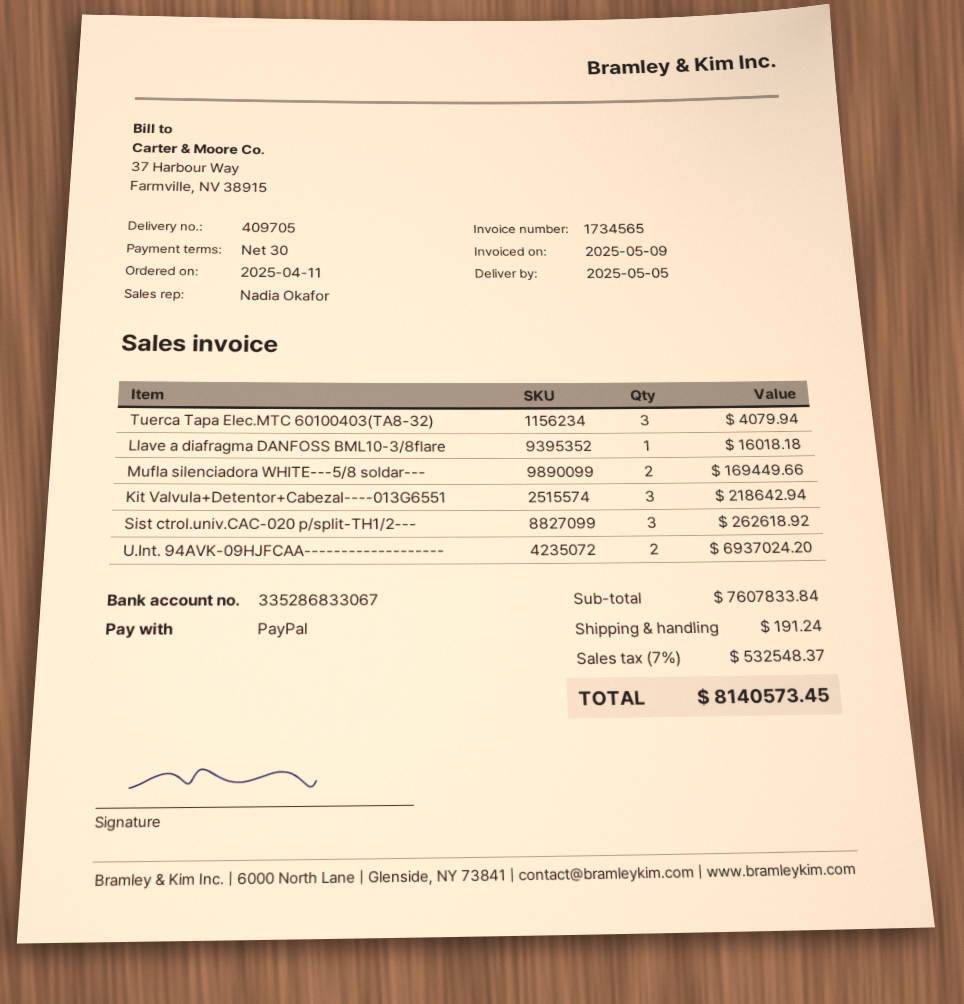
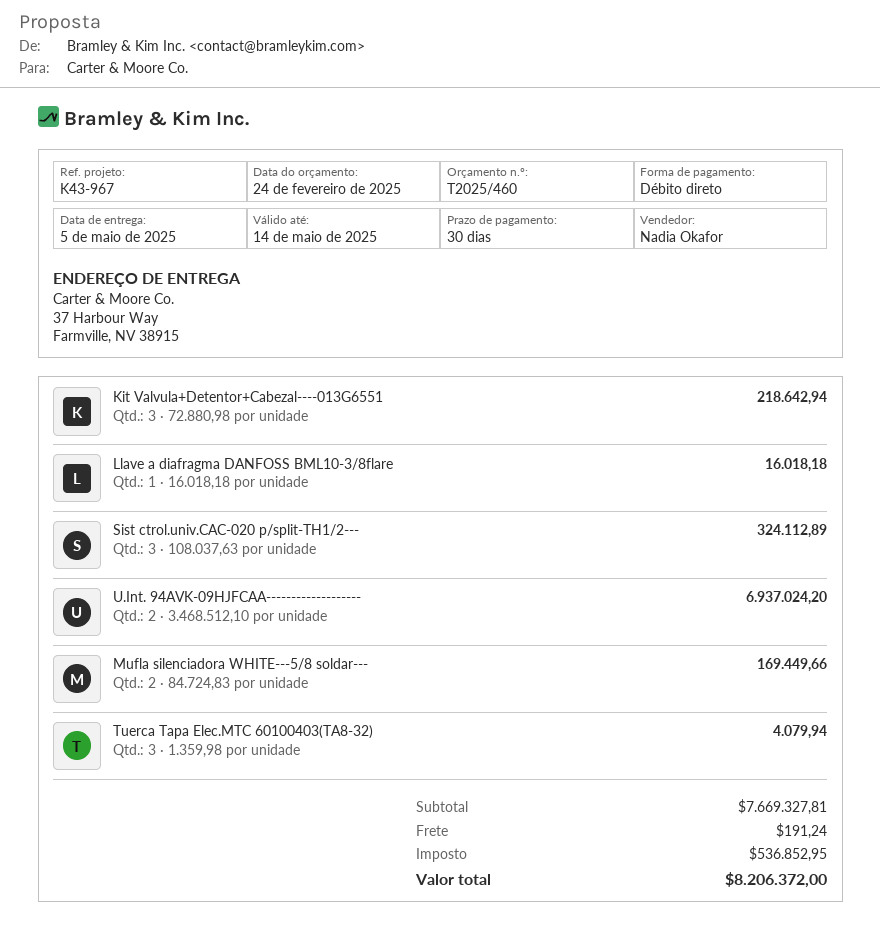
payment method: PayPal -> direct debit
Sist ctrol.univ.CAC-020 p/split-TH1/2---: 3 for 262618.92 -> 3 for 324112.89
subtotal: 7607833.84 -> 7669327.81
tax: 532548.37 -> 536852.95
total: 8140573.45 -> 8206372.00

